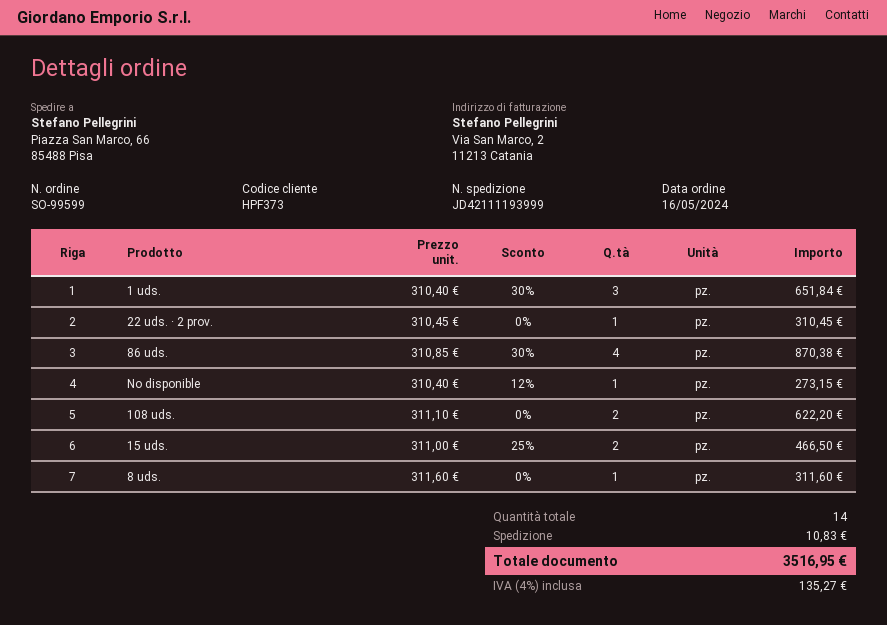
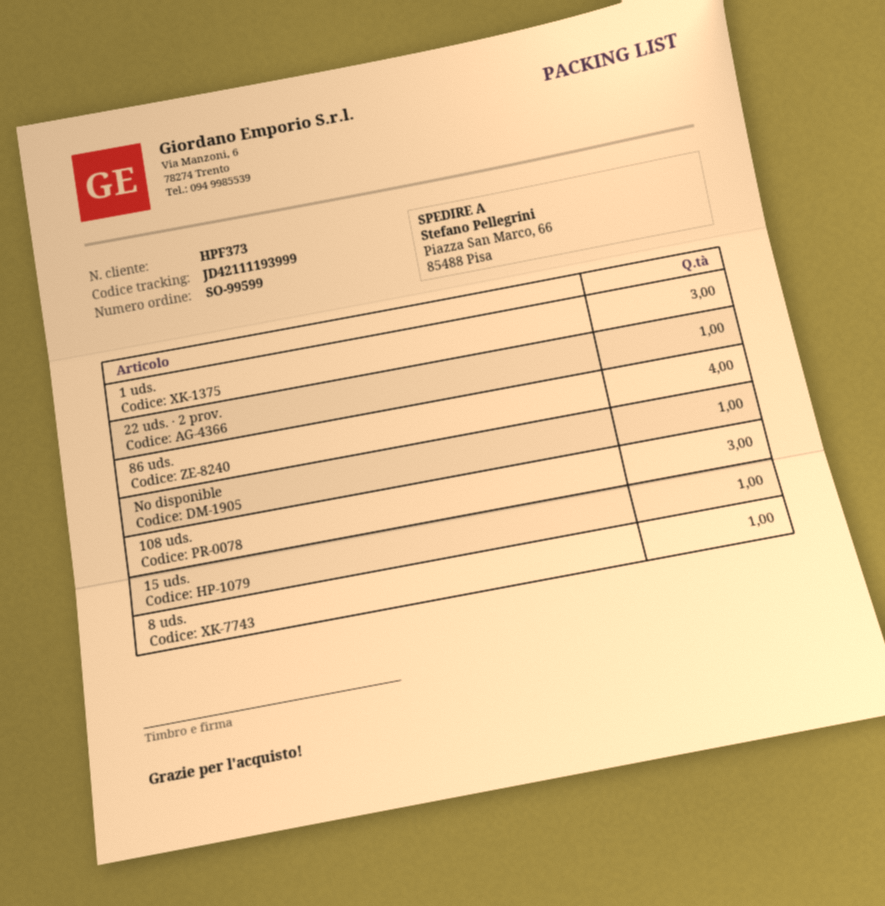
108 uds.: 2 -> 3
15 uds.: 2 -> 1

